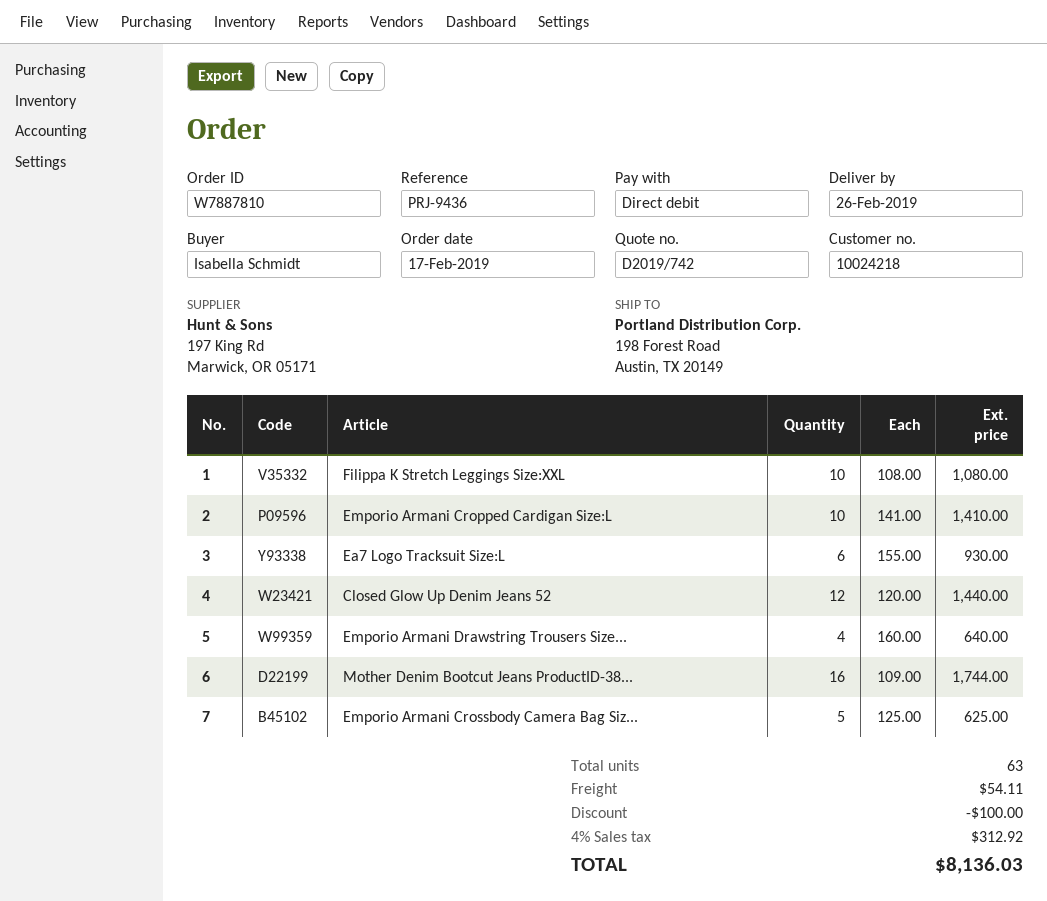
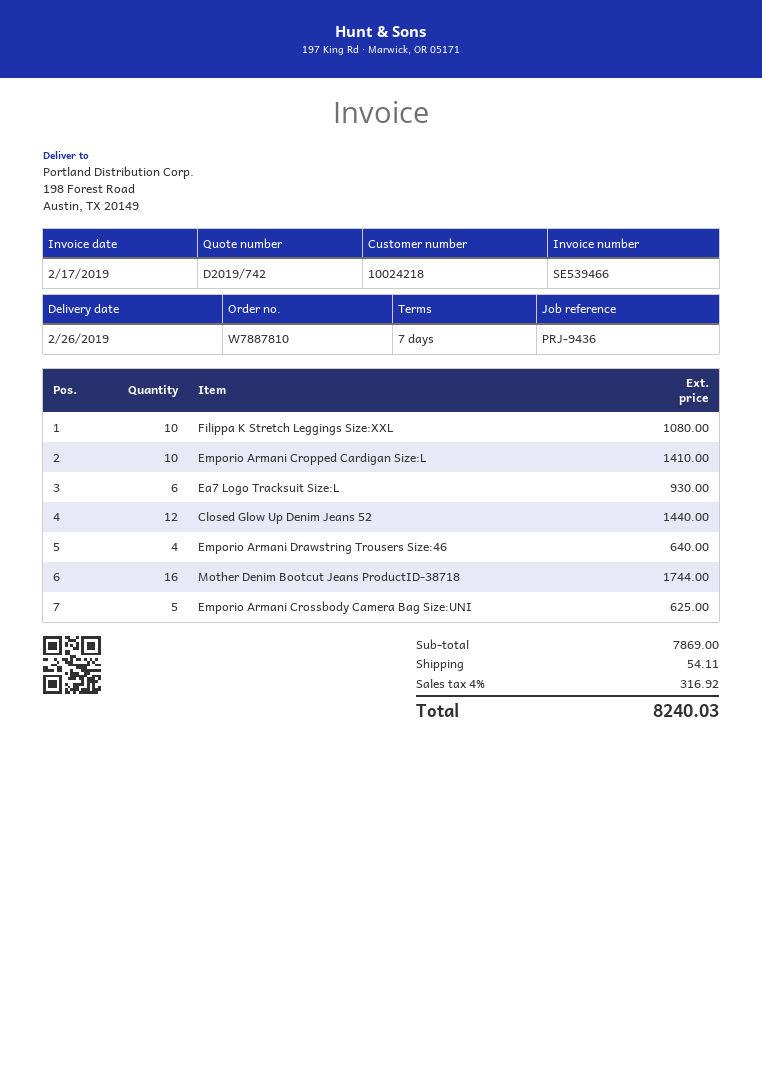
discount: 100.00 -> none
tax: 4% = 312.92 -> 4% = 316.92
total: 8136.03 -> 8240.03

